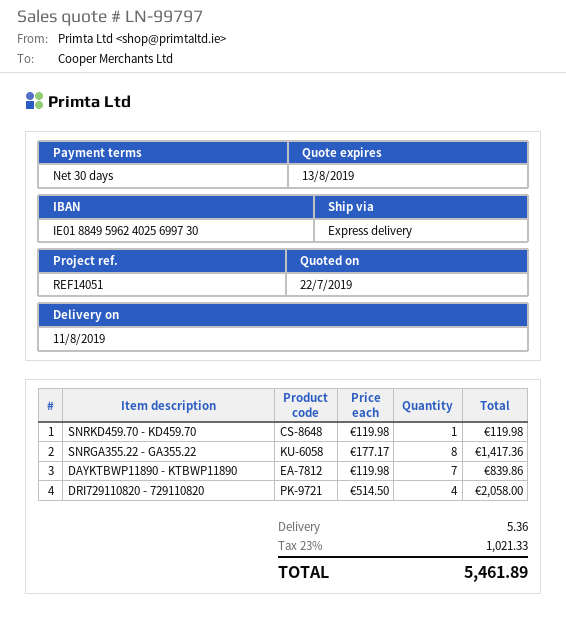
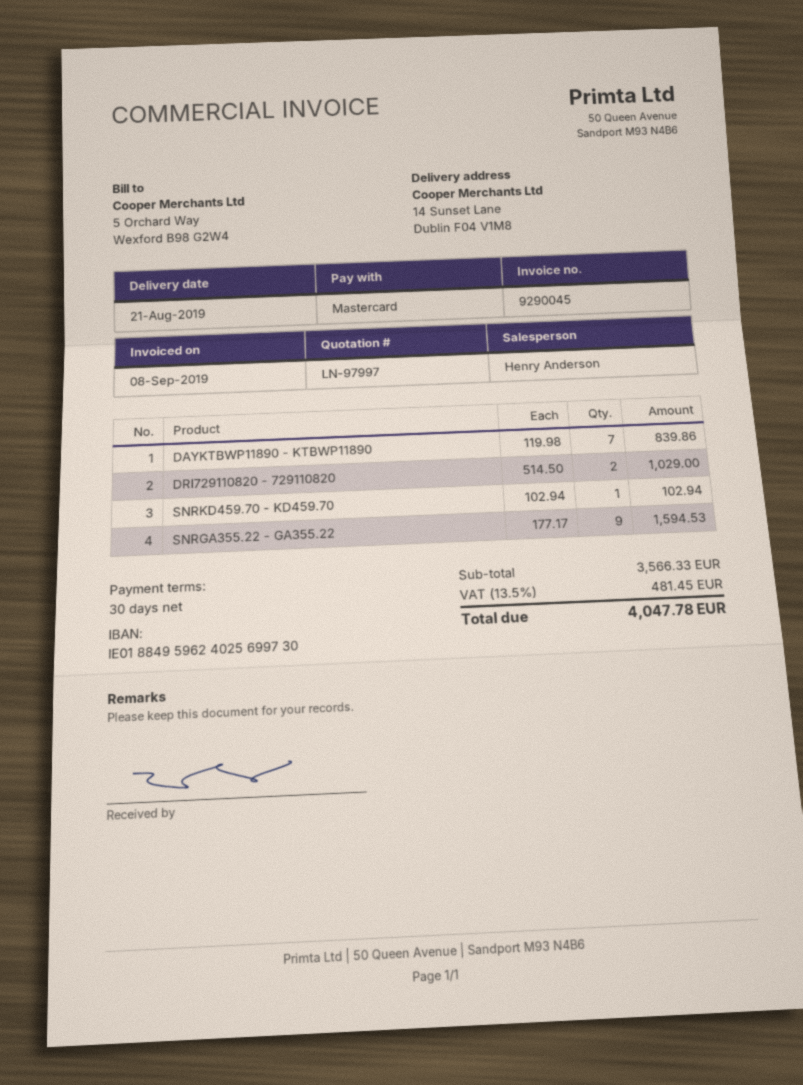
quote number: LN-99797 -> LN-97997
delivery date: 2019-08-11 -> 2019-08-21
SNRKD459.70 - KD459.70: 1 x 119.98 = 119.98 -> 1 x 102.94 = 102.94
SNRGA355.22 - GA355.22: 8 x 177.17 = 1417.36 -> 9 x 177.17 = 1594.53
DRI729110820 - 729110820: 4 x 514.50 = 2058.00 -> 2 x 514.50 = 1029.00
shipping: 5.36 -> none
tax: 23% = 1021.33 -> 13.5% = 481.45
total: 5461.89 -> 4047.78

